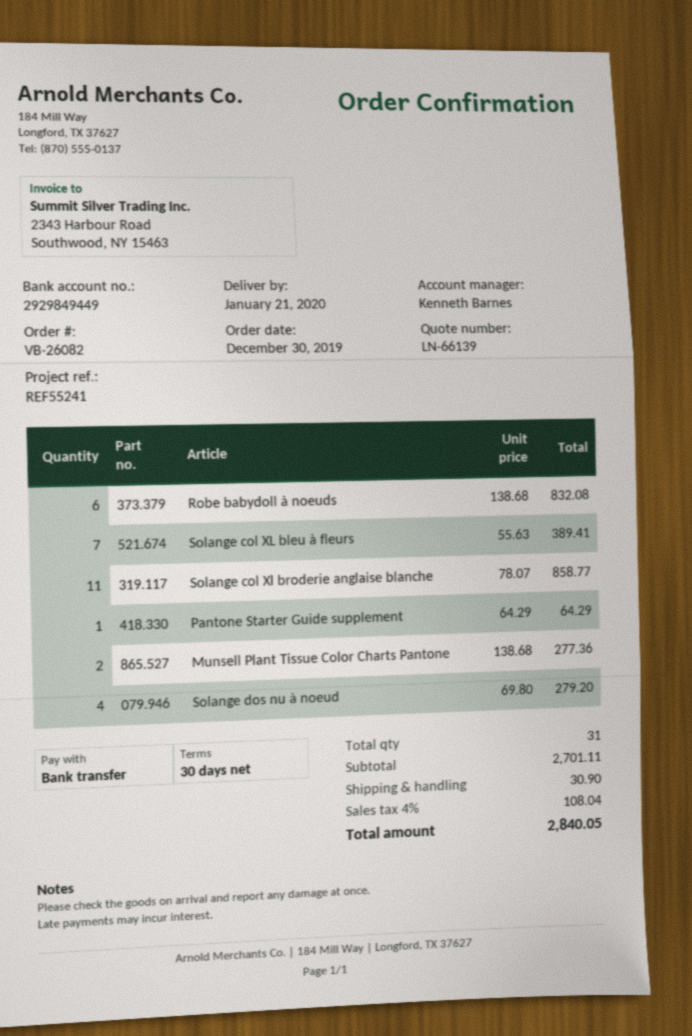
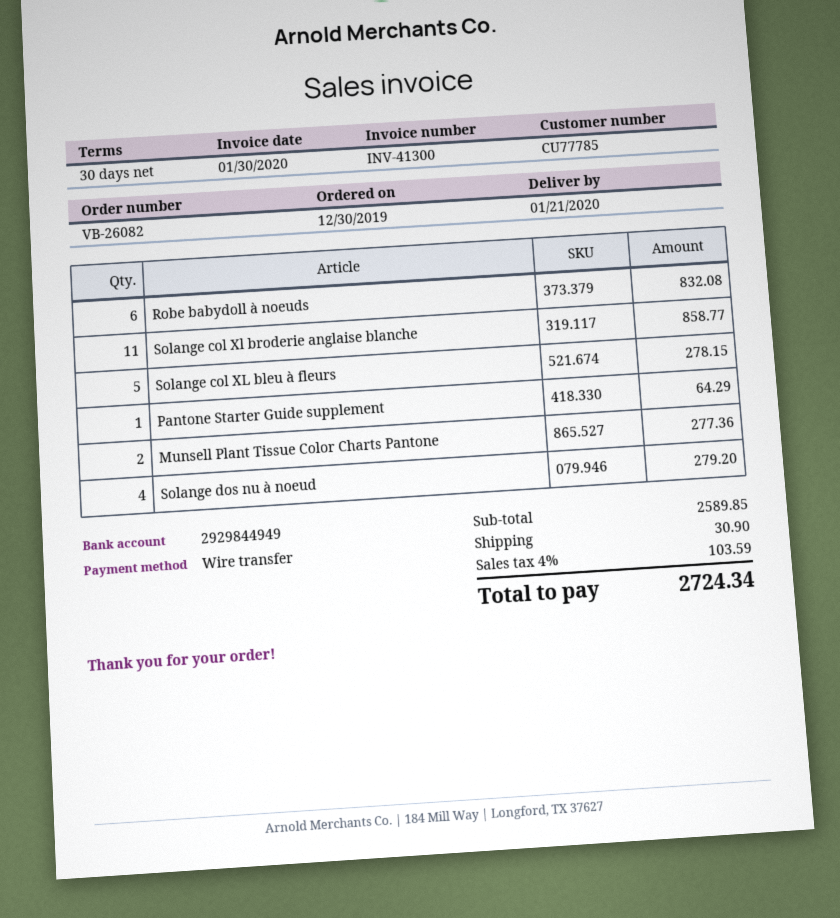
bank account: 2929849449 -> 2929844949
Solange col XL bleu à fleurs: 7 for 389.41 -> 5 for 278.15
subtotal: 2701.11 -> 2589.85
tax: 4% = 108.04 -> 4% = 103.59
total: 2840.05 -> 2724.34

